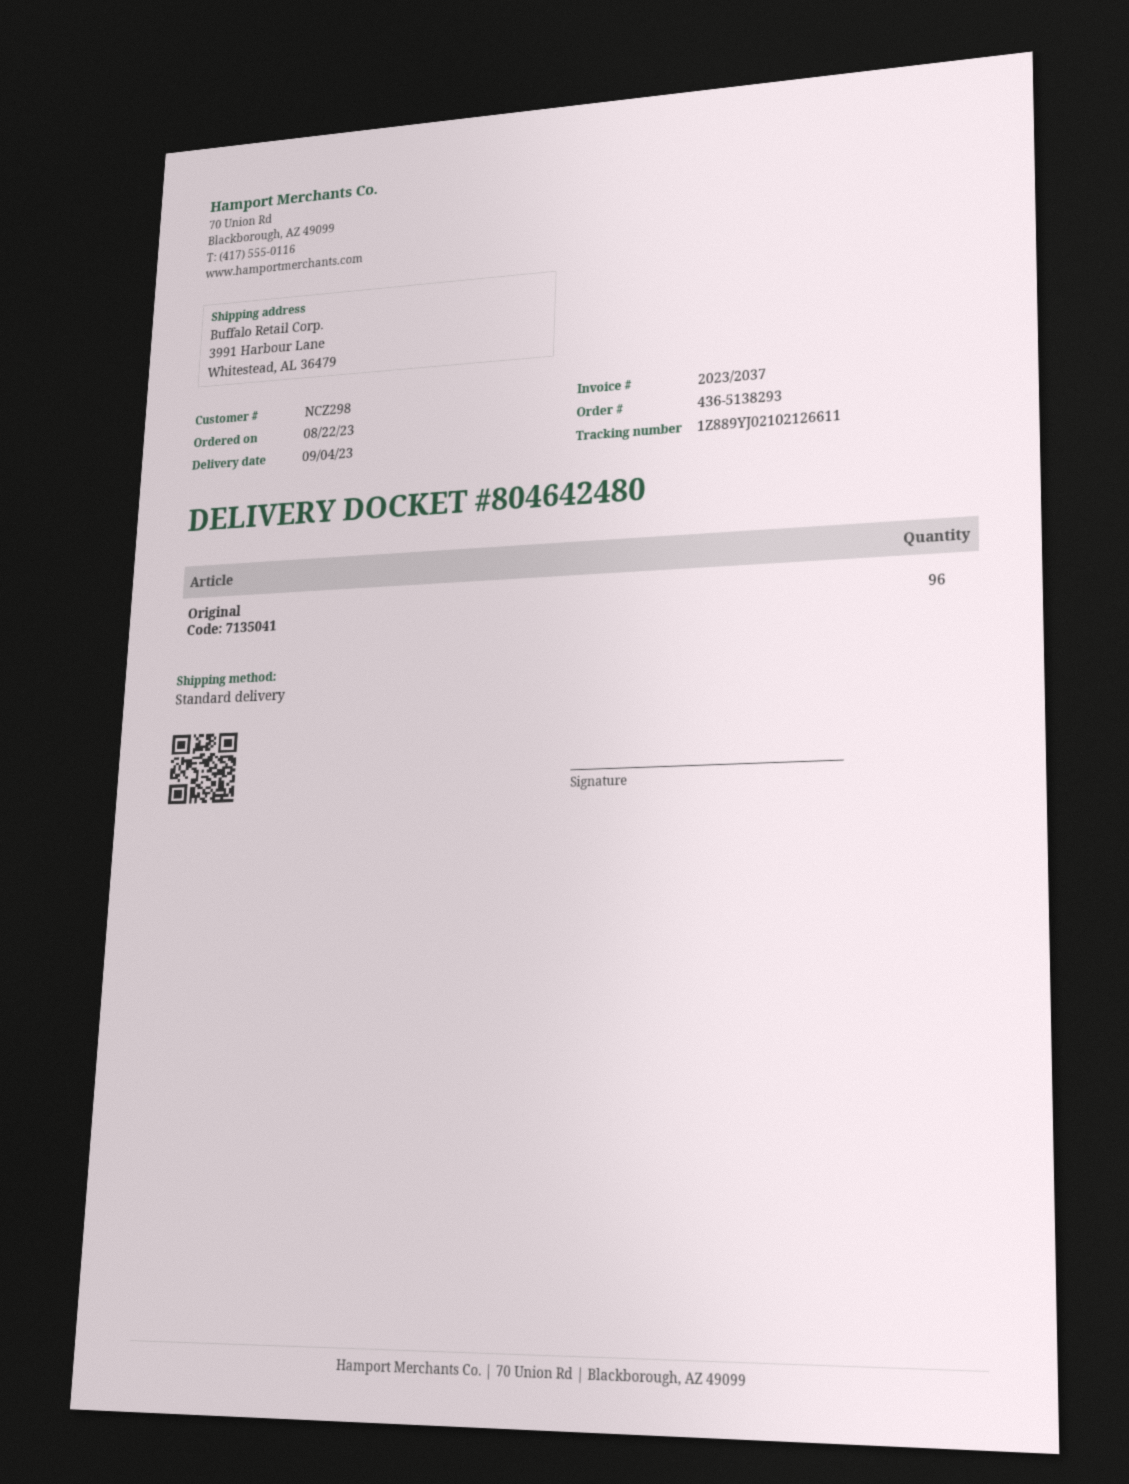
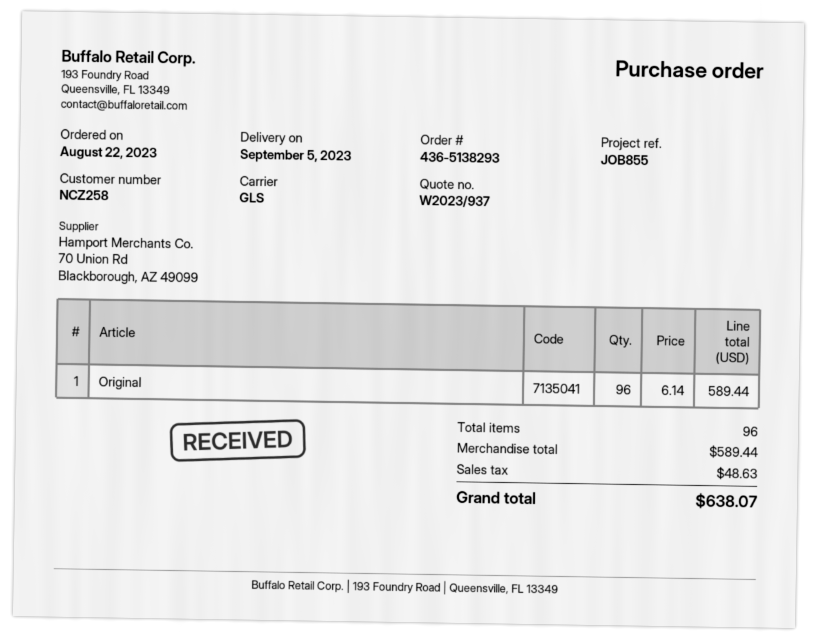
delivery date: 2023-09-04 -> 2023-09-05
customer number: NCZ298 -> NCZ258
shipping method: standard -> GLS

